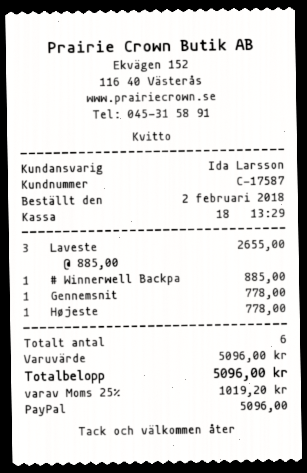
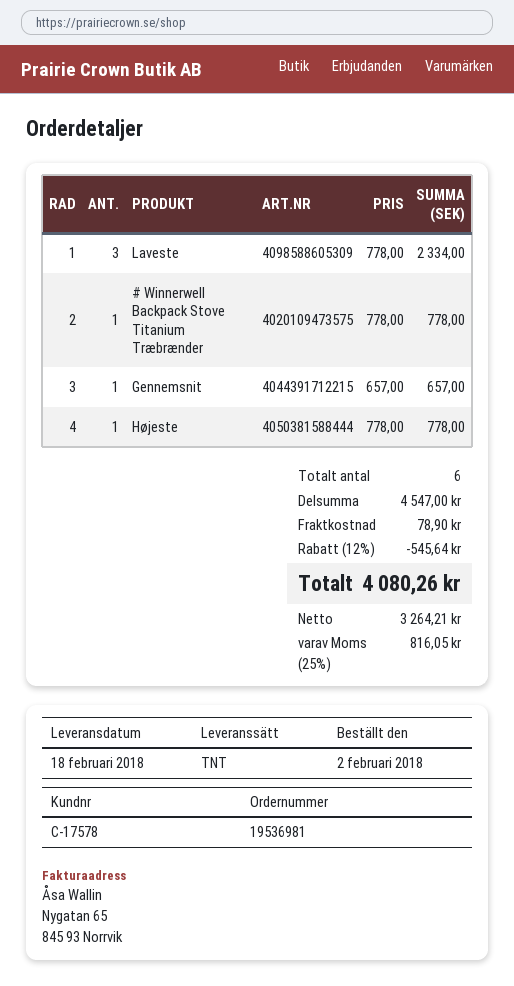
customer number: C-17587 -> C-17578
Laveste: 3 x 885.00 = 2655.00 -> 3 x 778.00 = 2334.00
# Winnerwell Backpa: 1 x 885.00 = 885.00 -> 1 x 778.00 = 778.00
Gennemsnit: 1 x 778.00 = 778.00 -> 1 x 657.00 = 657.00
subtotal: 5096.00 -> 4547.00
discount: none -> 12% = 545.64
shipping: none -> 78.90
tax: 25% = 1019.20 -> 25% = 816.05
total: 5096.00 -> 4080.26

